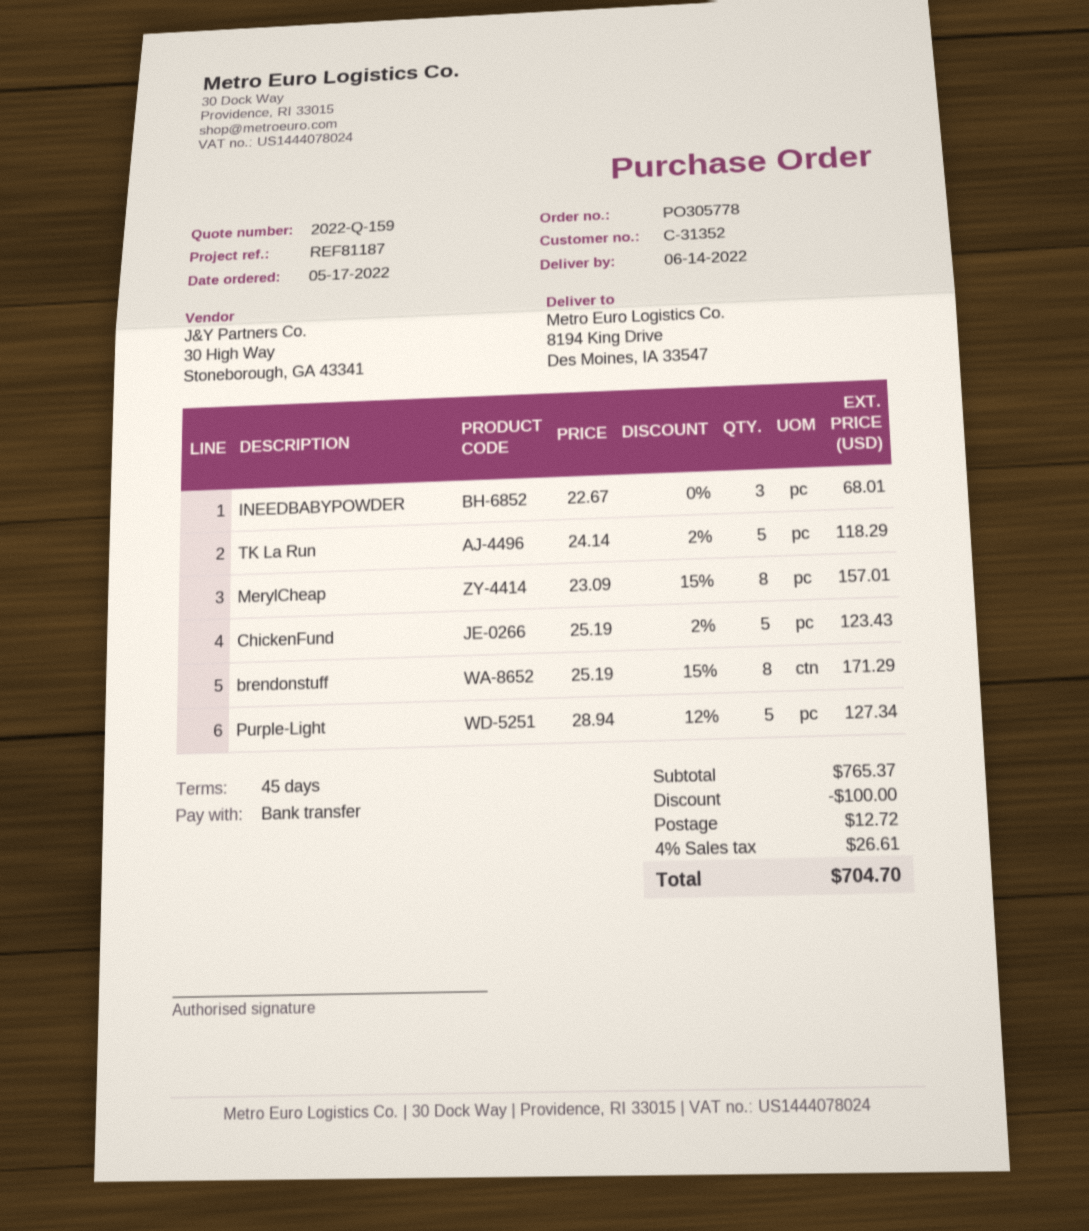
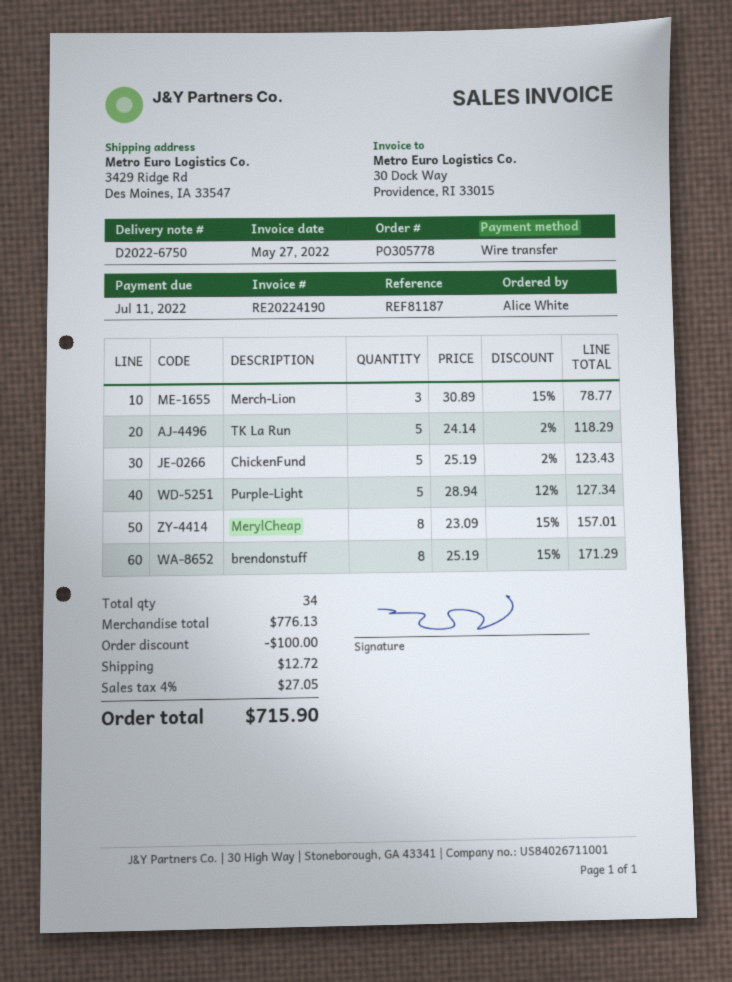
ship to: 8194 King Drive, Des Moines, IA 33547 -> 3429 Ridge Rd, Des Moines, IA 33547
INEEDBABYPOWDER: 3 x 22.67 = 68.01 -> none
Merch-Lion: none -> 3 x 30.89 - 15% = 78.77
subtotal: 765.37 -> 776.13
tax: 4% = 26.61 -> 4% = 27.05
total: 704.70 -> 715.90

